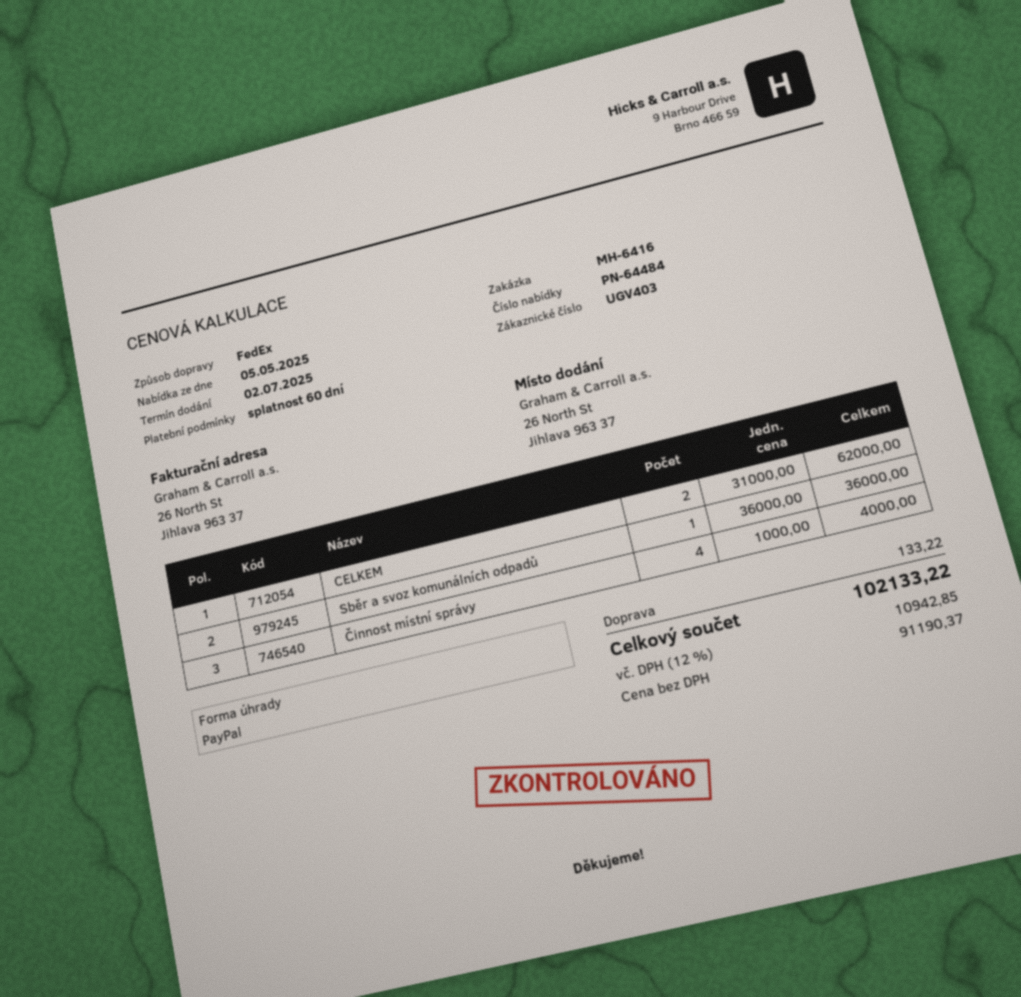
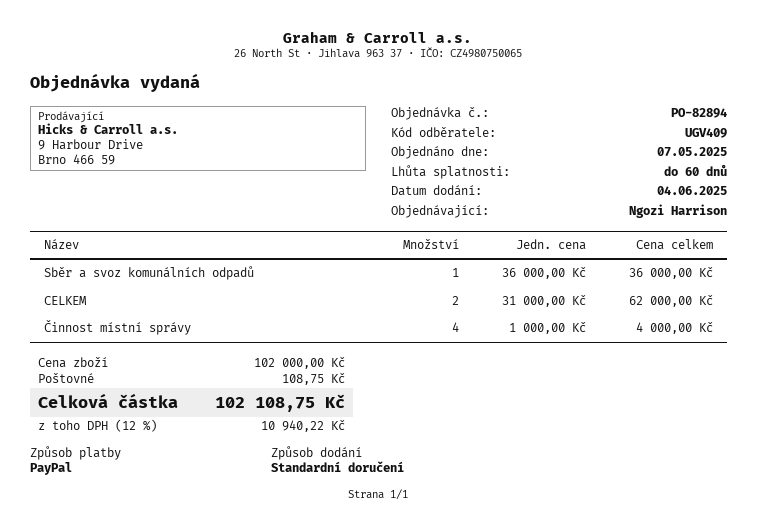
delivery date: 2025-07-02 -> 2025-06-04
customer number: UGV403 -> UGV409
shipping method: FedEx -> standard
shipping: 133.22 -> 108.75
tax: 12% = 10942.85 -> 12% = 10940.22
total: 102133.22 -> 102108.75

